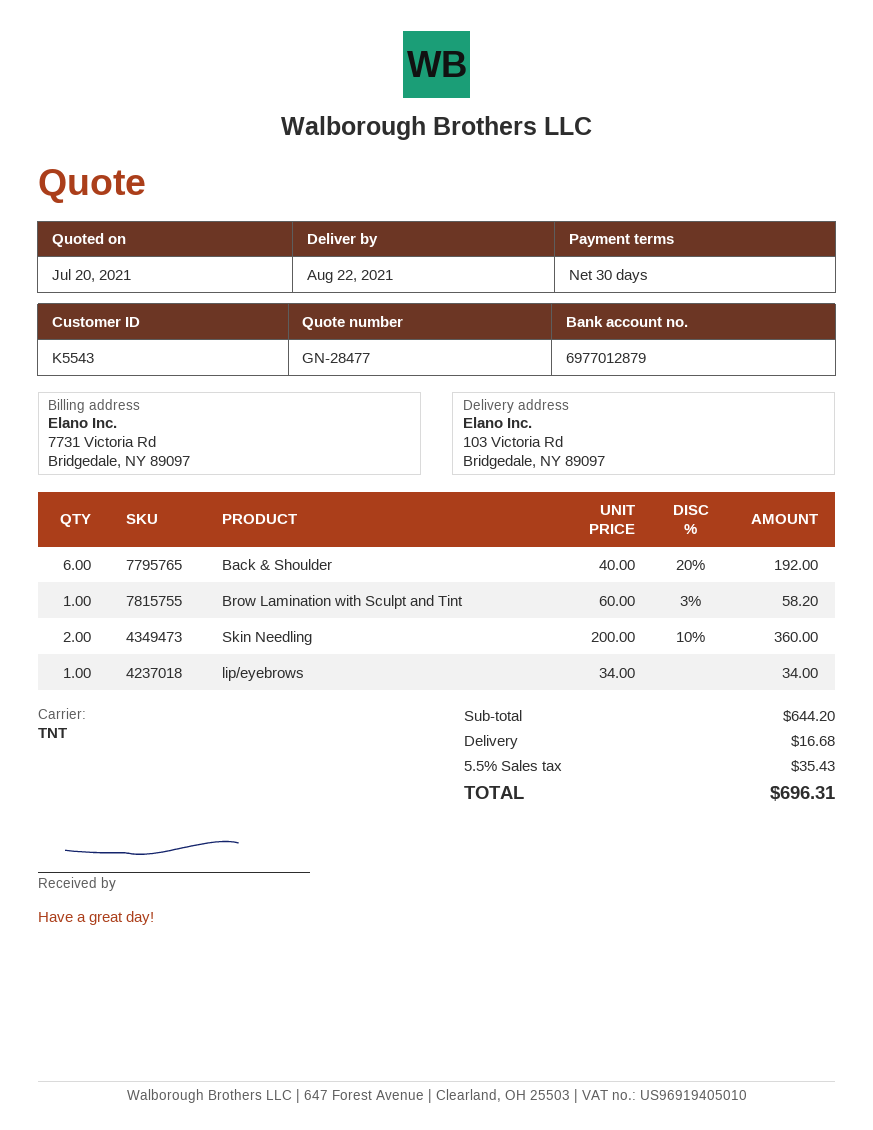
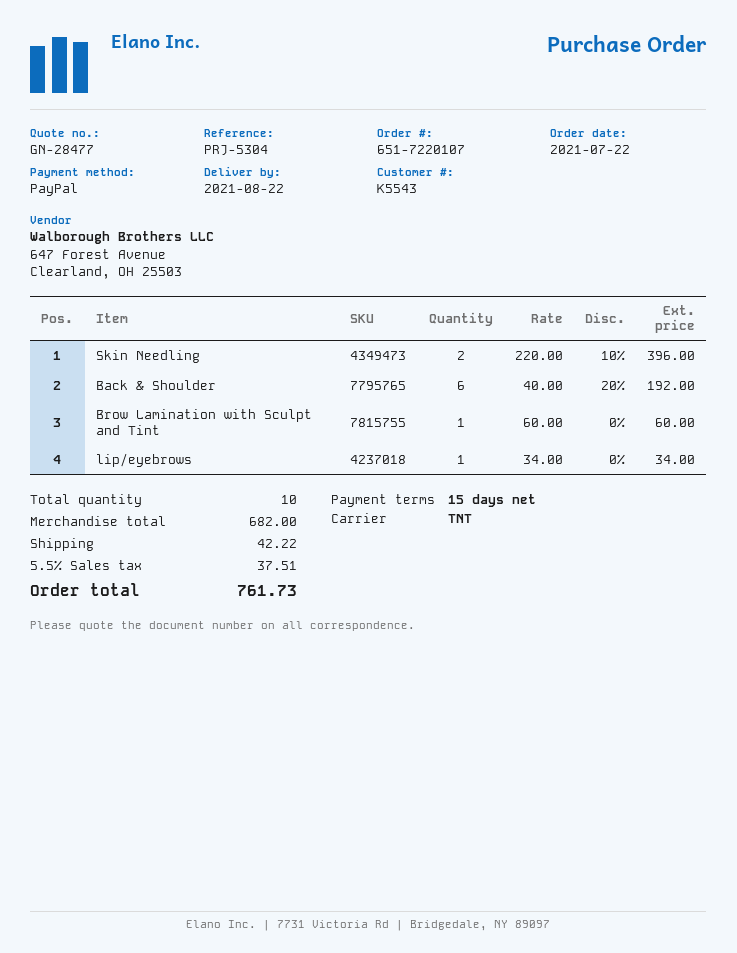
payment terms: 30 days -> 15 days
Brow Lamination with Sculpt and Tint: 1 x 60.00 - 3% = 58.20 -> 1 x 60.00 = 60.00
Skin Needling: 2 x 200.00 - 10% = 360.00 -> 2 x 220.00 - 10% = 396.00
subtotal: 644.20 -> 682.00
shipping: 16.68 -> 42.22
tax: 5.5% = 35.43 -> 5.5% = 37.51
total: 696.31 -> 761.73

